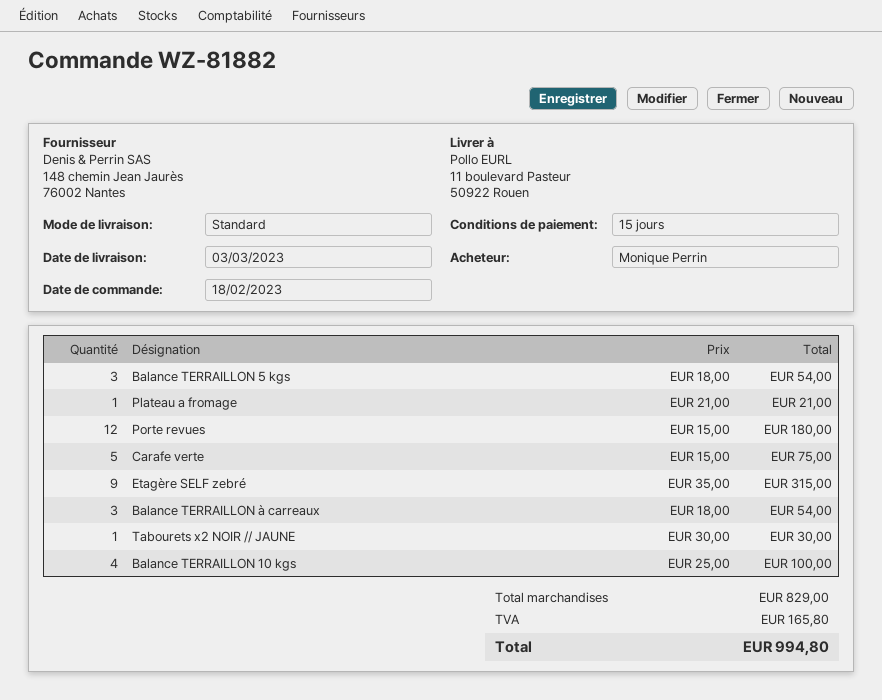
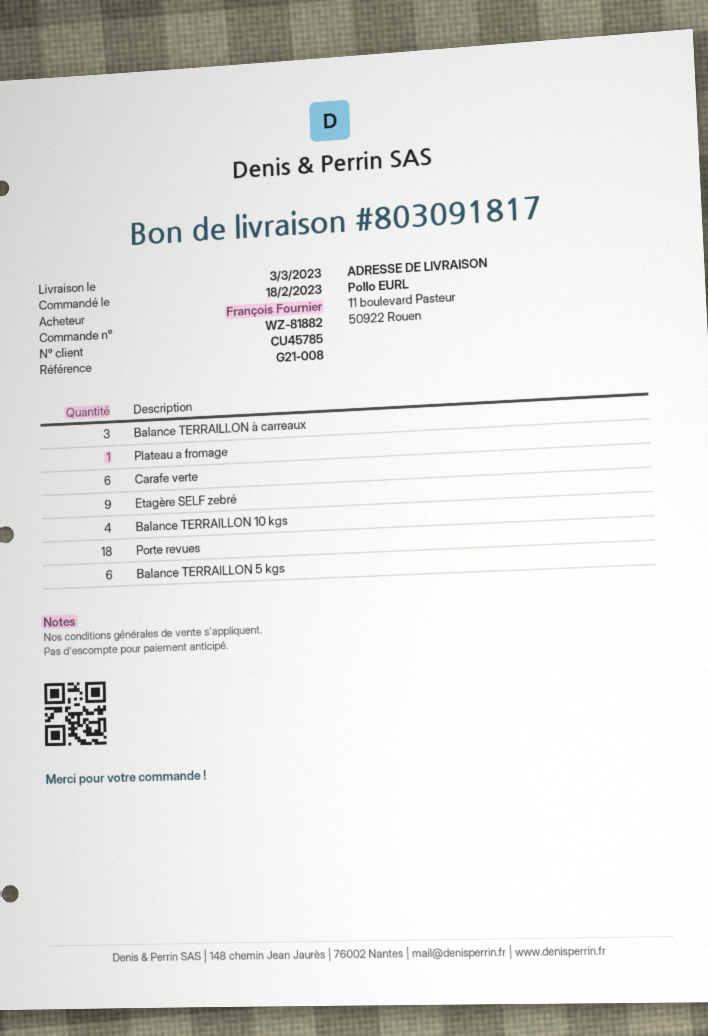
ordered by: Monique Perrin -> François Fournier
Balance TERRAILLON 5 kgs: 3 -> 6
Porte revues: 12 -> 18
Carafe verte: 5 -> 6
Tabourets x2 NOIR // JAUNE: 1 -> none

